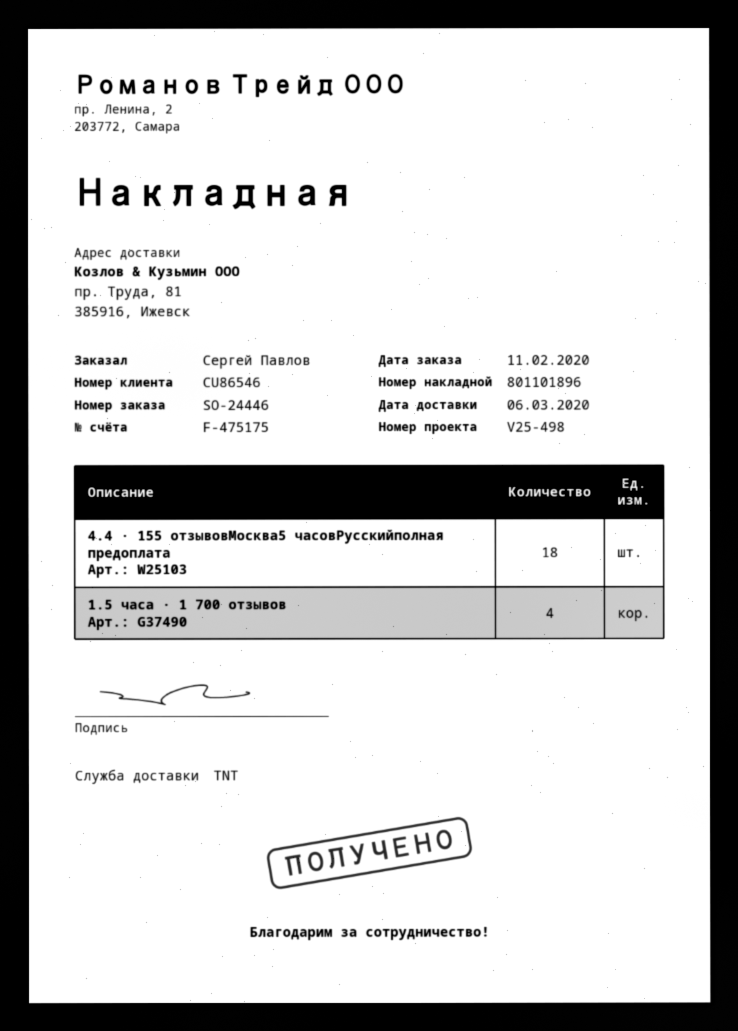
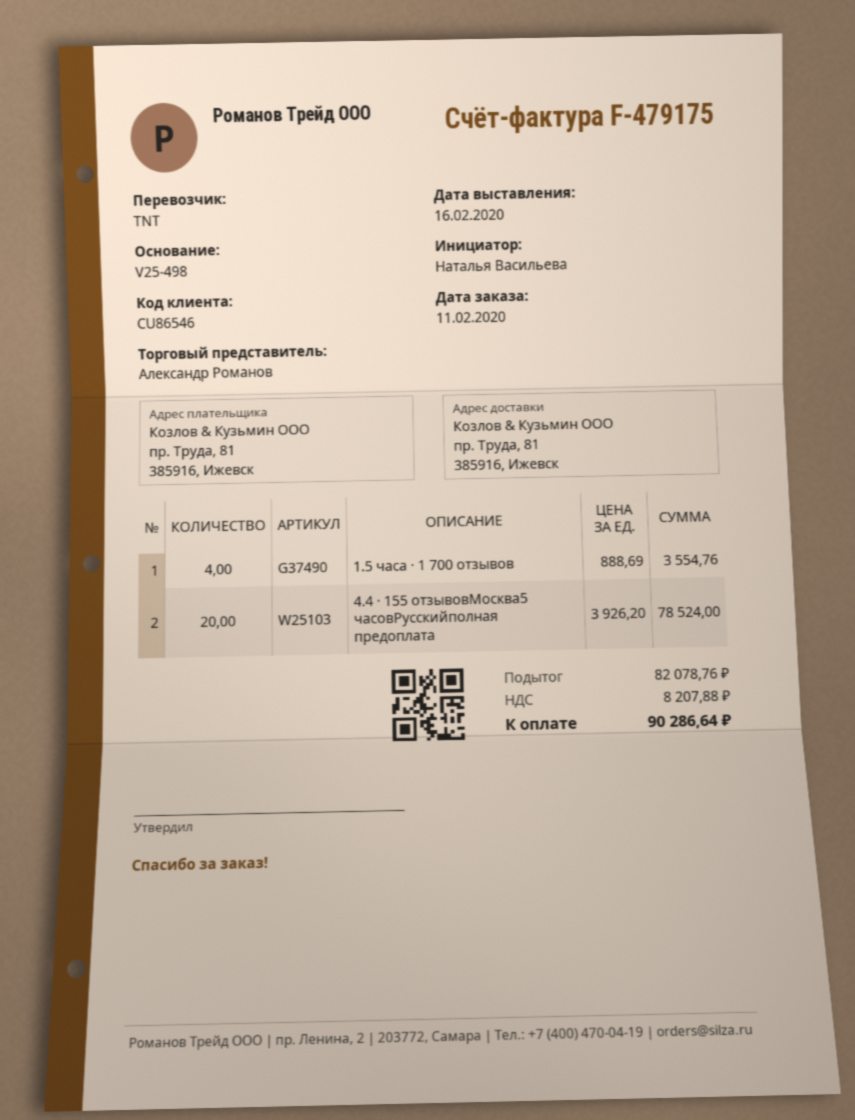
invoice number: F-475175 -> F-479175
ordered by: Сергей Павлов -> Наталья Васильева
4.4 · 155 отзывовМосква5 часовРусскийполная предоплата: 18 -> 20

